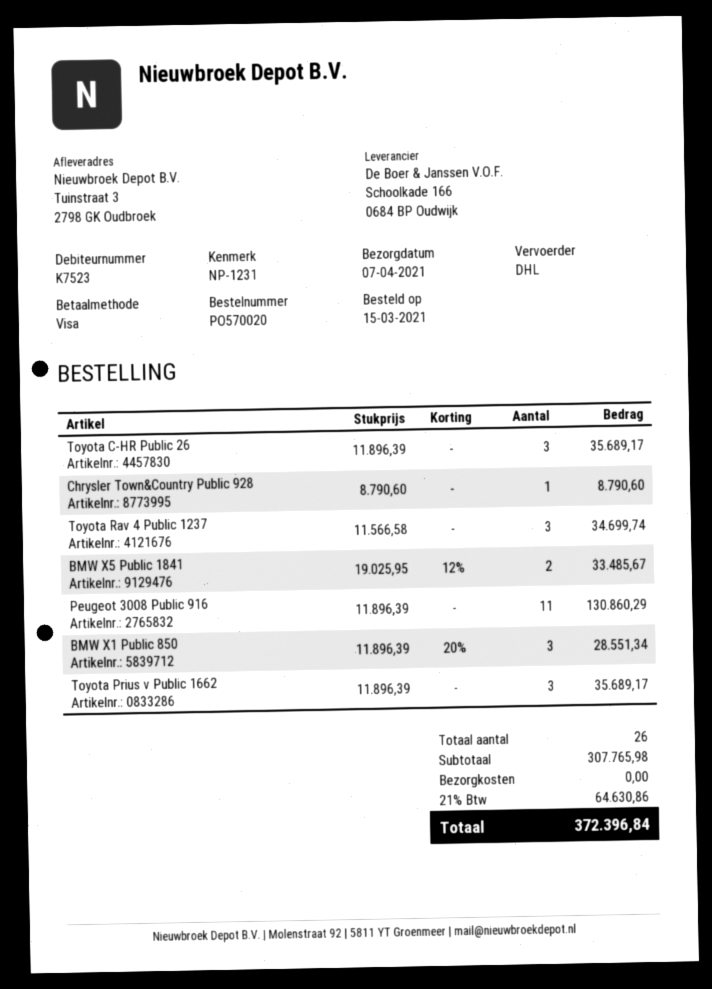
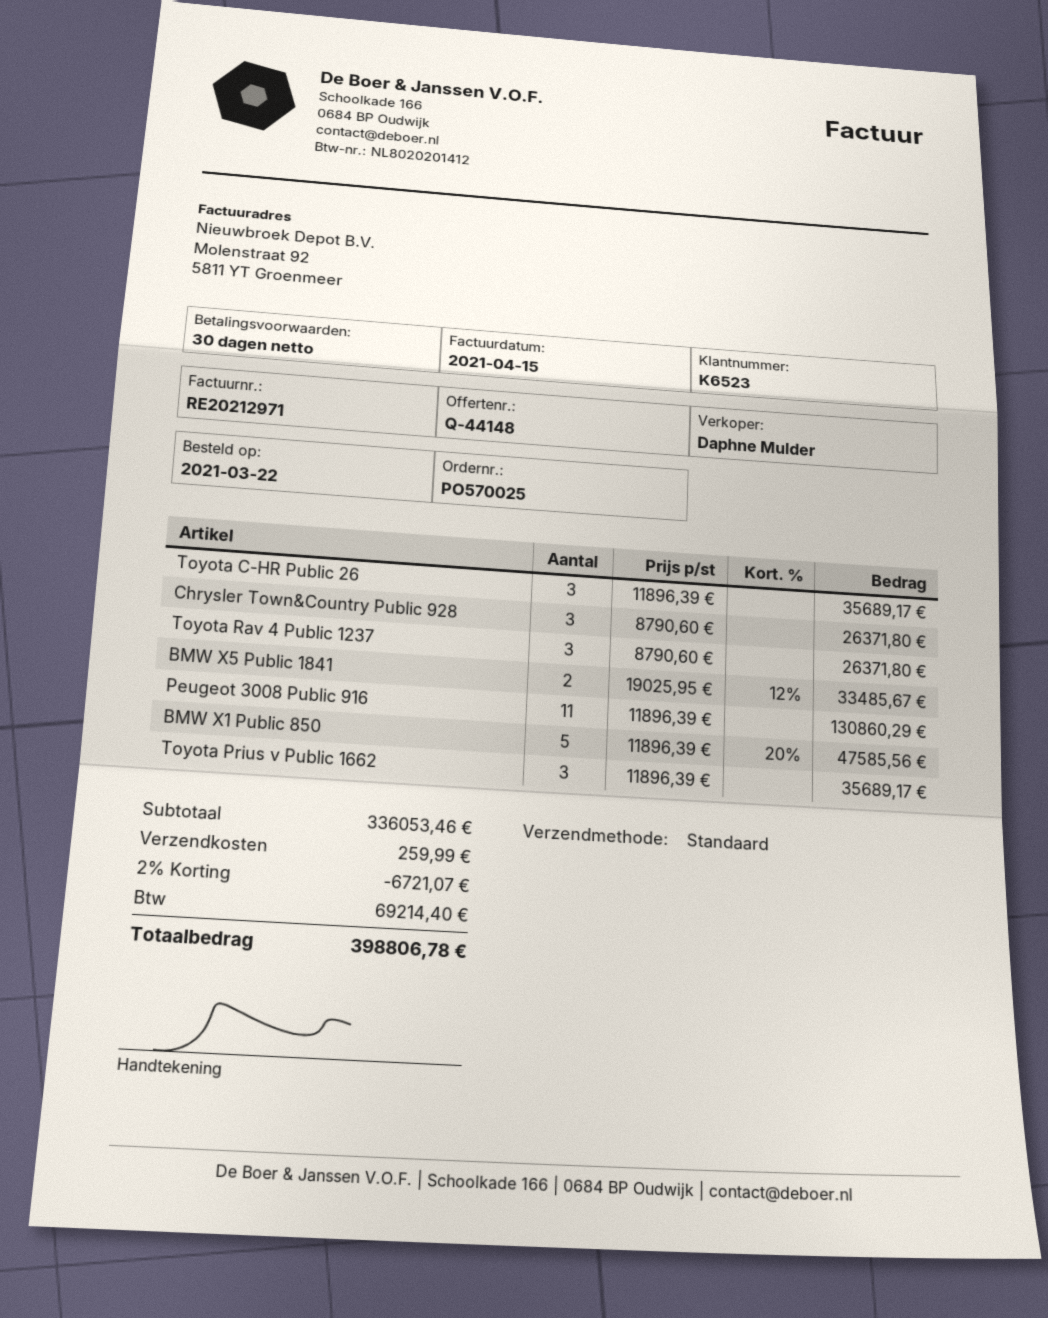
order number: PO570020 -> PO570025
order date: 2021-03-15 -> 2021-03-22
customer number: K7523 -> K6523
shipping method: DHL -> standard
Chrysler Town&Country Public 928: 1 x 8790.60 = 8790.60 -> 3 x 8790.60 = 26371.80
Toyota Rav 4 Public 1237: 3 x 11566.58 = 34699.74 -> 3 x 8790.60 = 26371.80
BMW X1 Public 850: 3 x 11896.39 - 20% = 28551.34 -> 5 x 11896.39 - 20% = 47585.56
subtotal: 307765.98 -> 336053.46
discount: none -> 2% = 6721.07
shipping: 0.00 -> 259.99
tax: 64630.86 -> 69214.40
total: 372396.84 -> 398806.78

